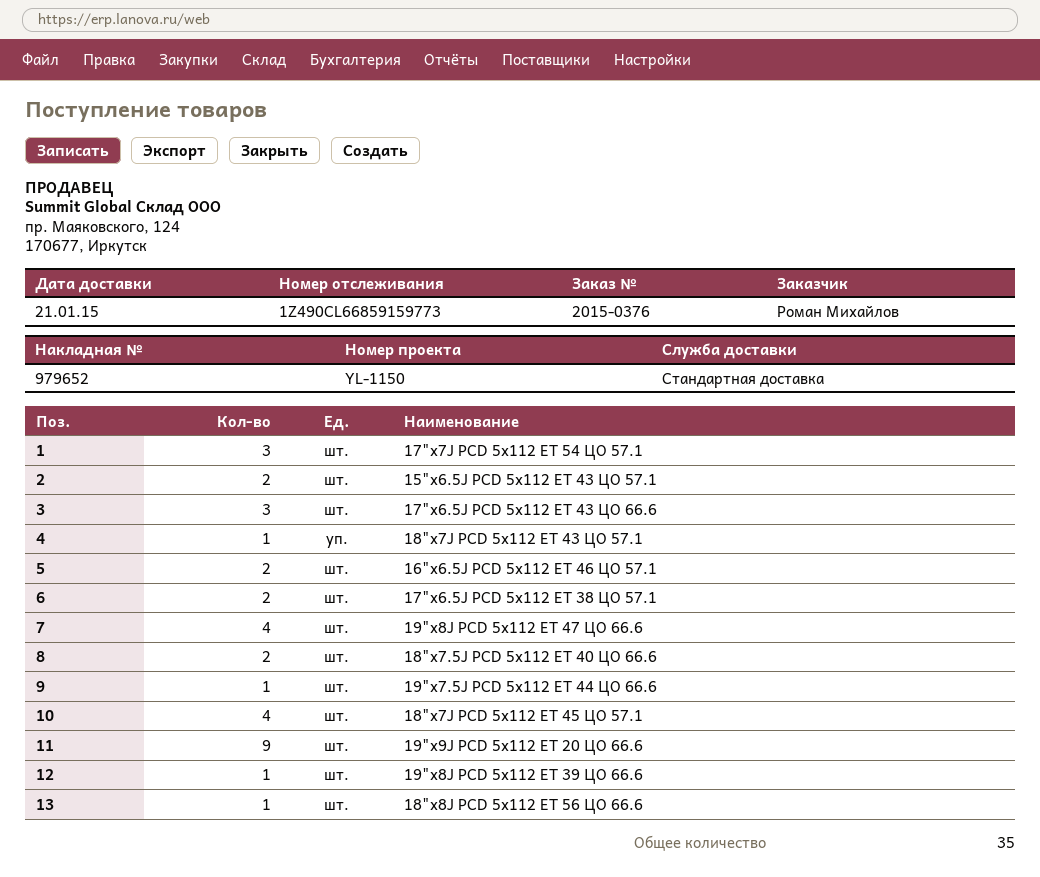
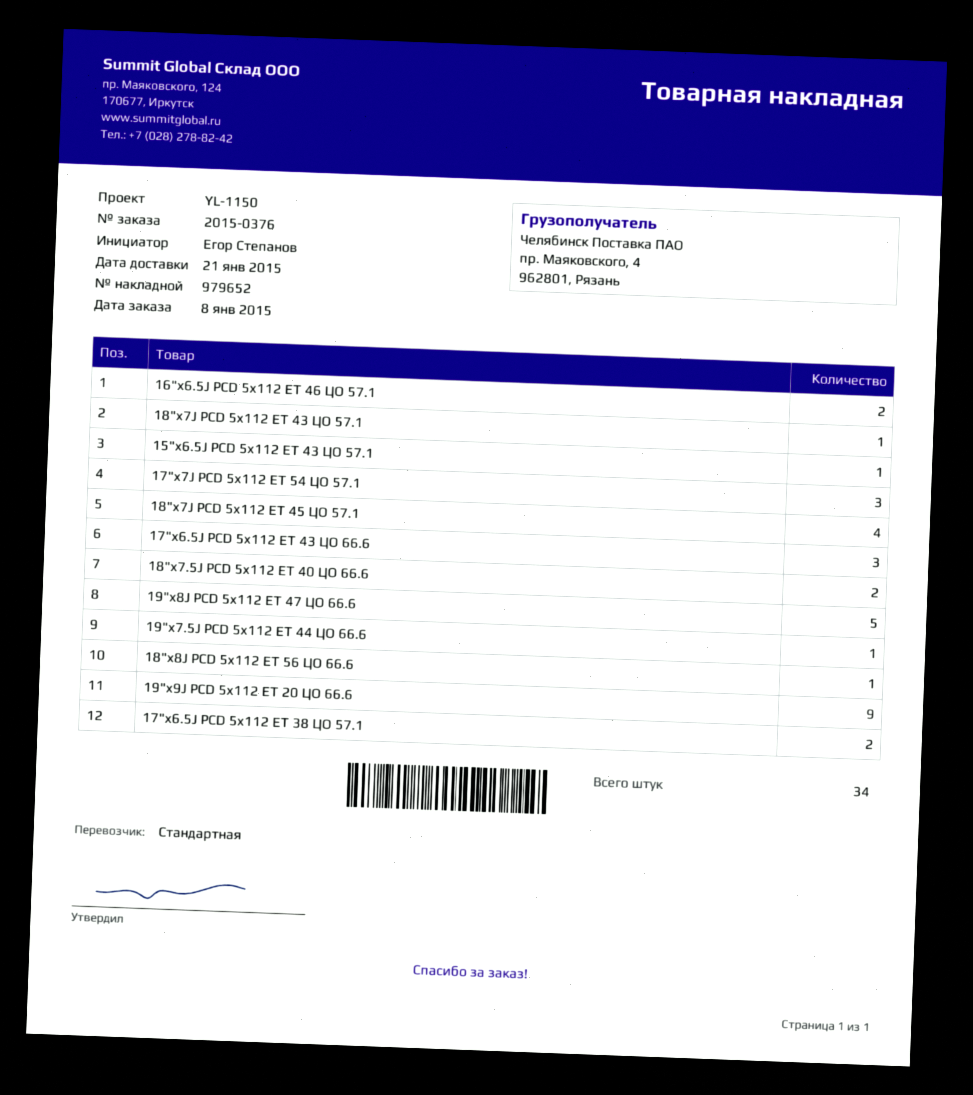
ordered by: Роман Михайлов -> Егор Степанов
15"x6.5J PCD 5x112 ЕТ 43 ЦО 57.1: 2 -> 1
19"x8J PCD 5x112 ЕТ 47 ЦО 66.6: 4 -> 5
19"x8J PCD 5x112 ЕТ 39 ЦО 66.6: 1 -> none
total quantity: 35 -> 34

